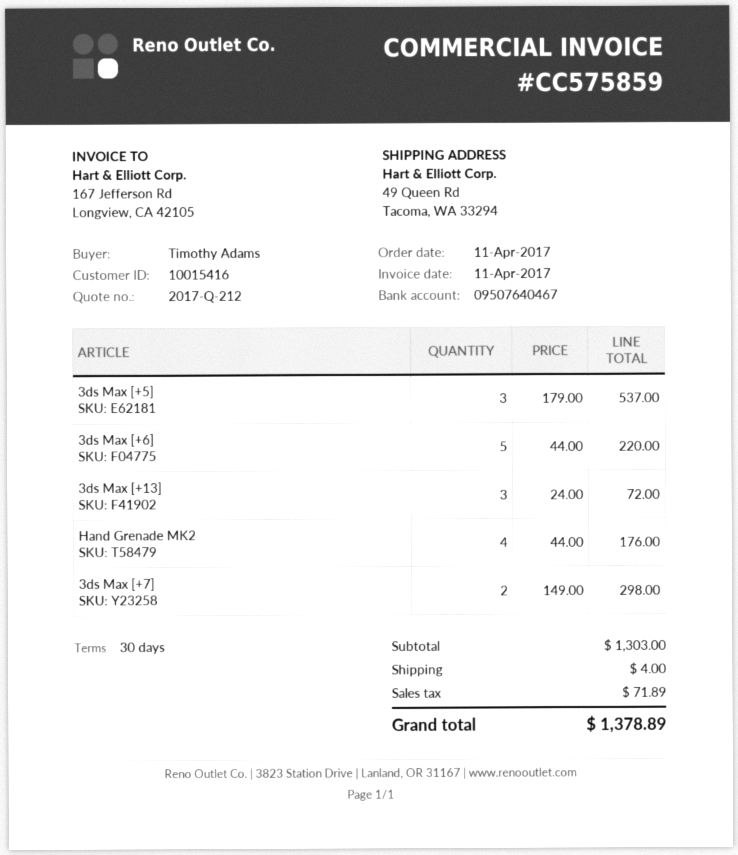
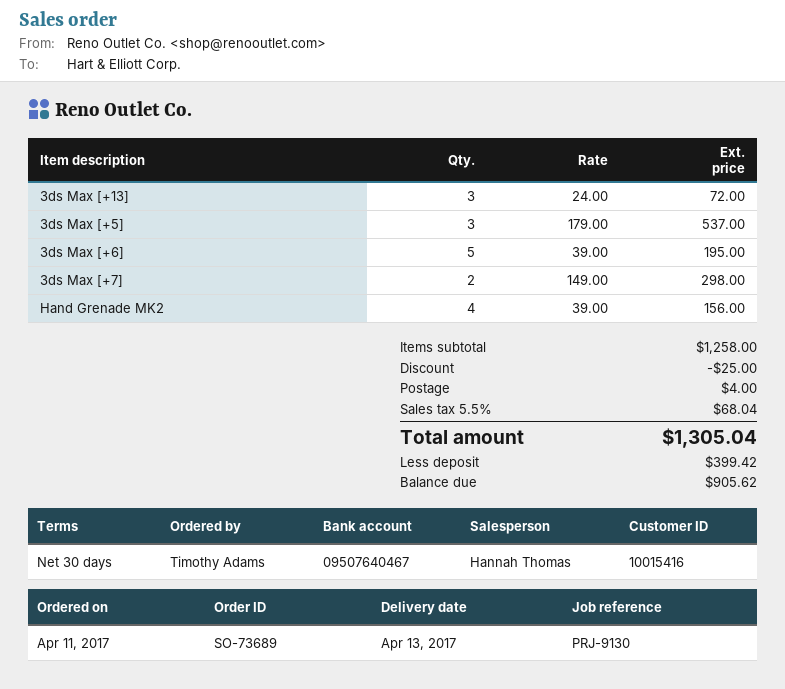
3ds Max [+6]: 5 x 44.00 = 220.00 -> 5 x 39.00 = 195.00
Hand Grenade MK2: 4 x 44.00 = 176.00 -> 4 x 39.00 = 156.00
subtotal: 1303.00 -> 1258.00
discount: none -> 25.00
tax: 71.89 -> 68.04
total: 1378.89 -> 1305.04

